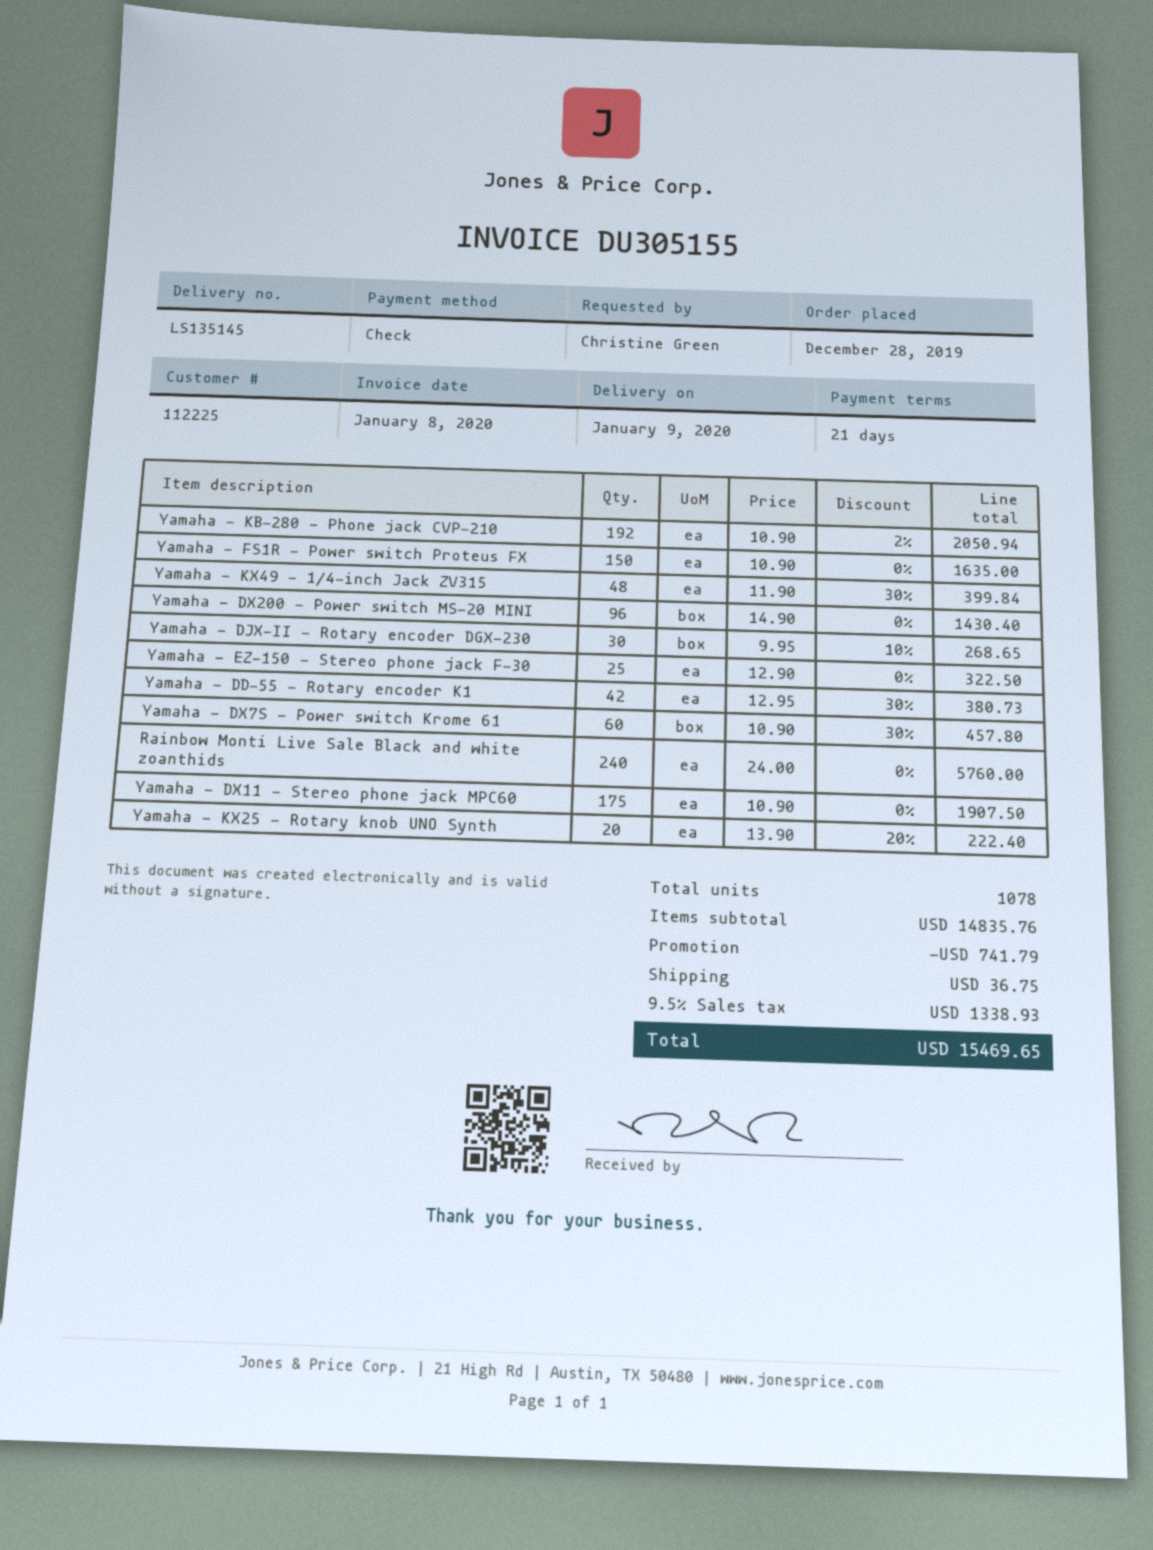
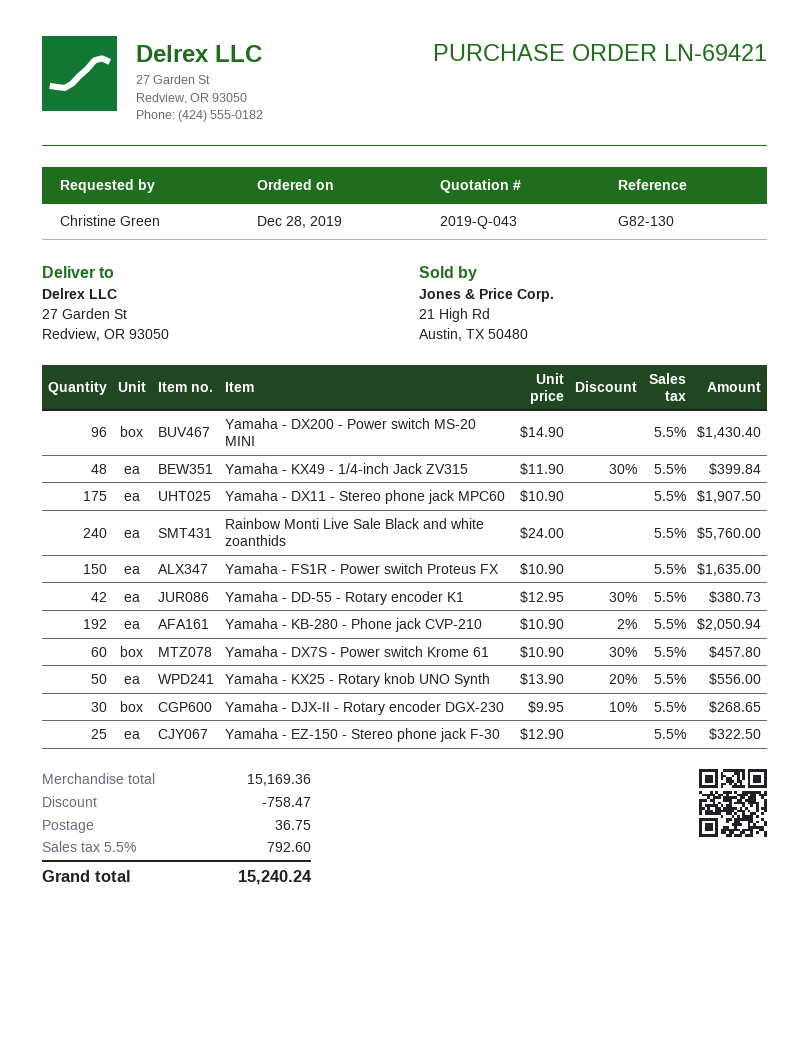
Yamaha - KX25 - Rotary knob UNO Synth: 20 x 13.90 - 20% = 222.40 -> 50 x 13.90 - 20% = 556.00
subtotal: 14835.76 -> 15169.36
discount: 741.79 -> 758.47
tax: 9.5% = 1338.93 -> 5.5% = 792.60
total: 15469.65 -> 15240.24

